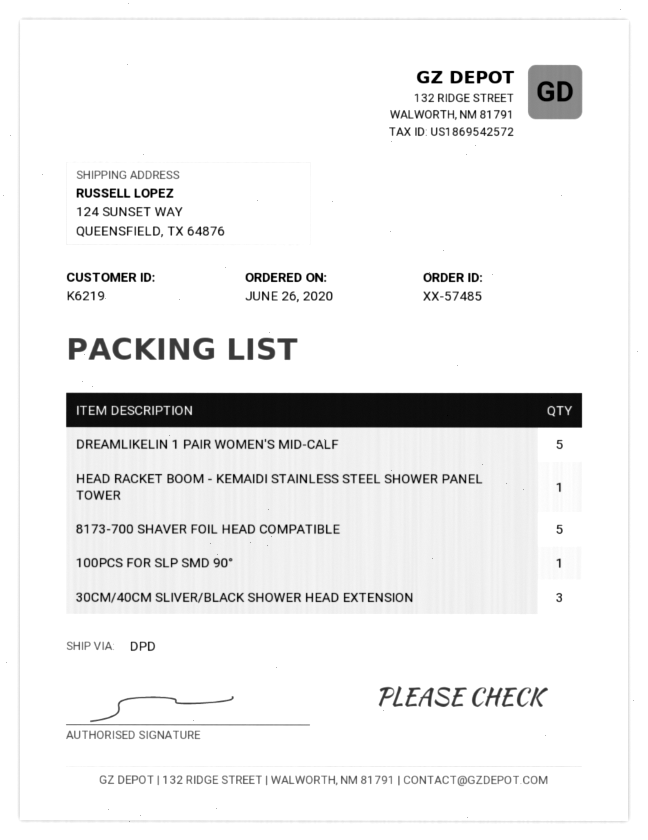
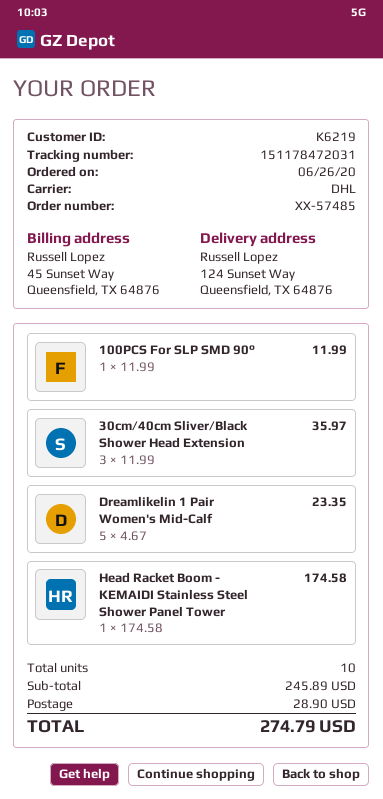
shipping method: DPD -> DHL
8173-700 SHAVER FOIL HEAD COMPATIBLE: 5 -> none

